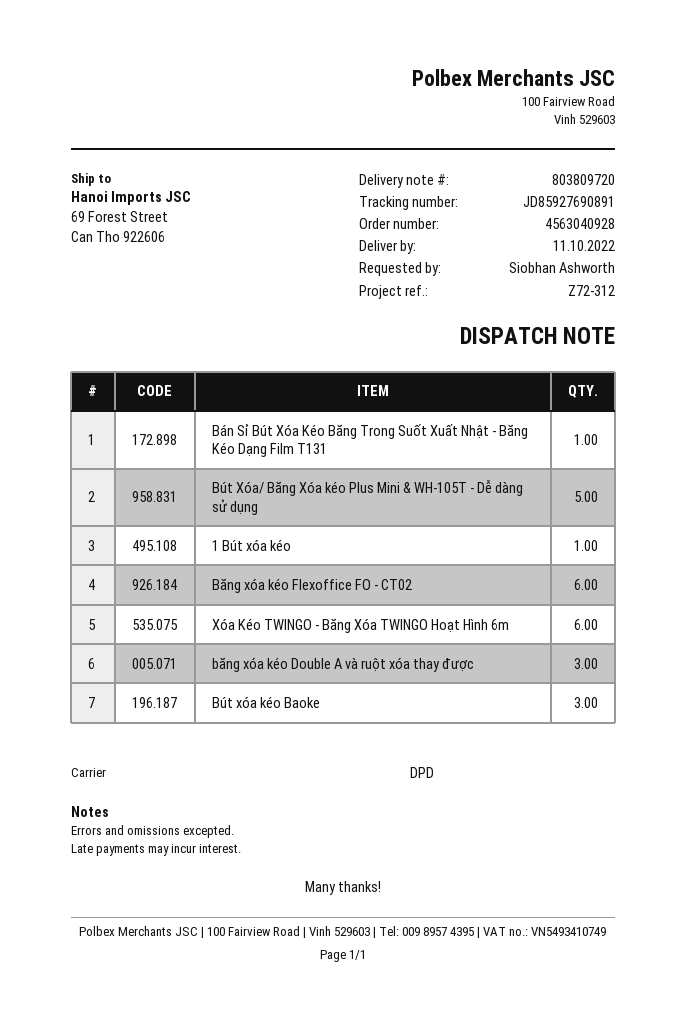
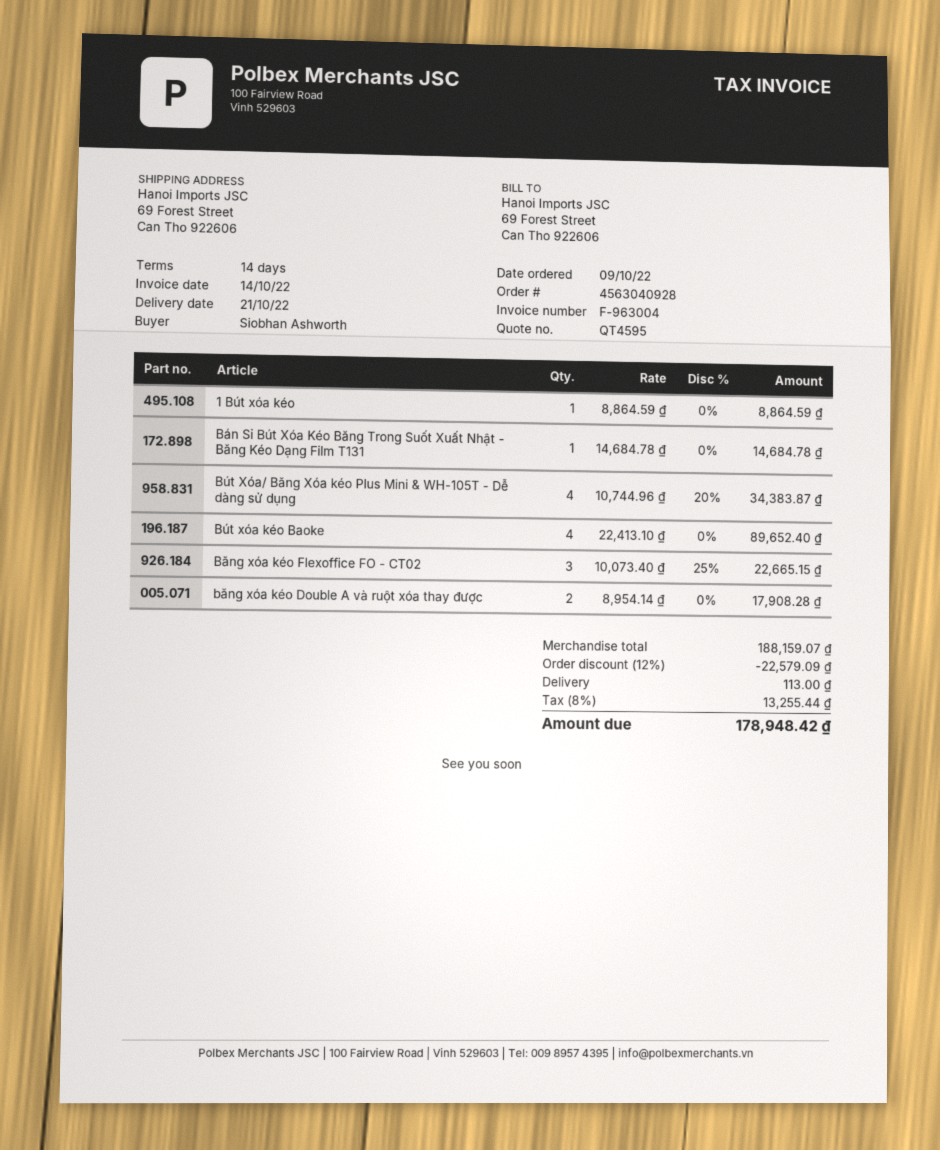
delivery date: 2022-10-11 -> 2022-10-21
Bút Xóa/ Băng Xóa kéo Plus Mini & WH-105T - Dễ dàng sử dụng: 5 -> 4
Băng xóa kéo Flexoffice FO - CT02: 6 -> 3
Xóa Kéo TWINGO - Băng Xóa TWINGO Hoạt Hình 6m: 6 -> none
băng xóa kéo Double A và ruột xóa thay được: 3 -> 2
Bút xóa kéo Baoke: 3 -> 4

